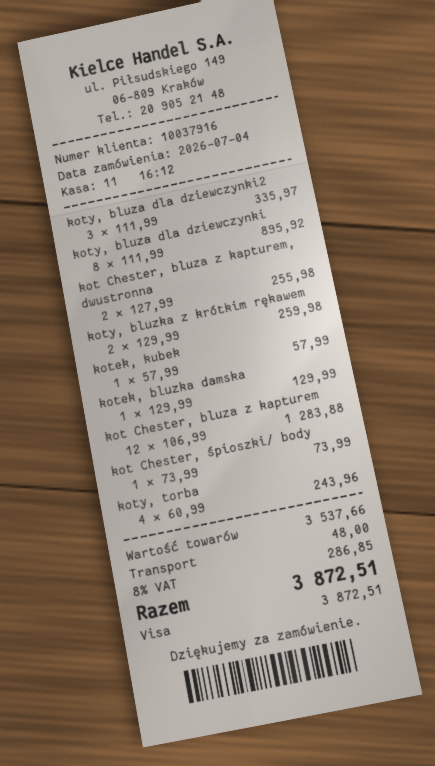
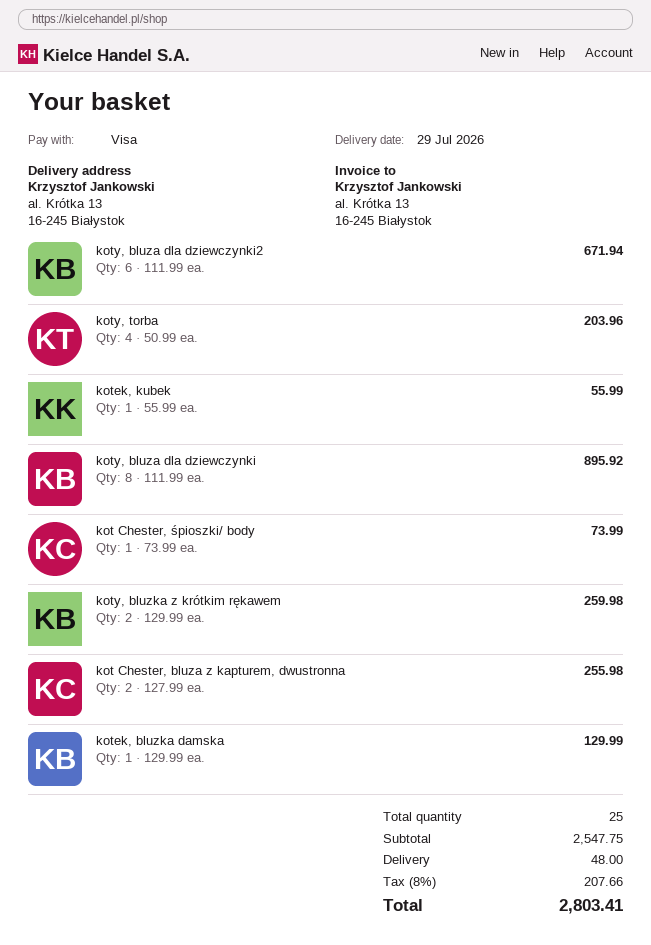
koty, bluza dla dziewczynki2: 3 x 111.99 = 335.97 -> 6 x 111.99 = 671.94
kotek, kubek: 1 x 57.99 = 57.99 -> 1 x 55.99 = 55.99
kot Chester, bluza z kapturem: 12 x 106.99 = 1283.88 -> none
koty, torba: 4 x 60.99 = 243.96 -> 4 x 50.99 = 203.96
subtotal: 3537.66 -> 2547.75
tax: 8% = 286.85 -> 8% = 207.66
total: 3872.51 -> 2803.41

